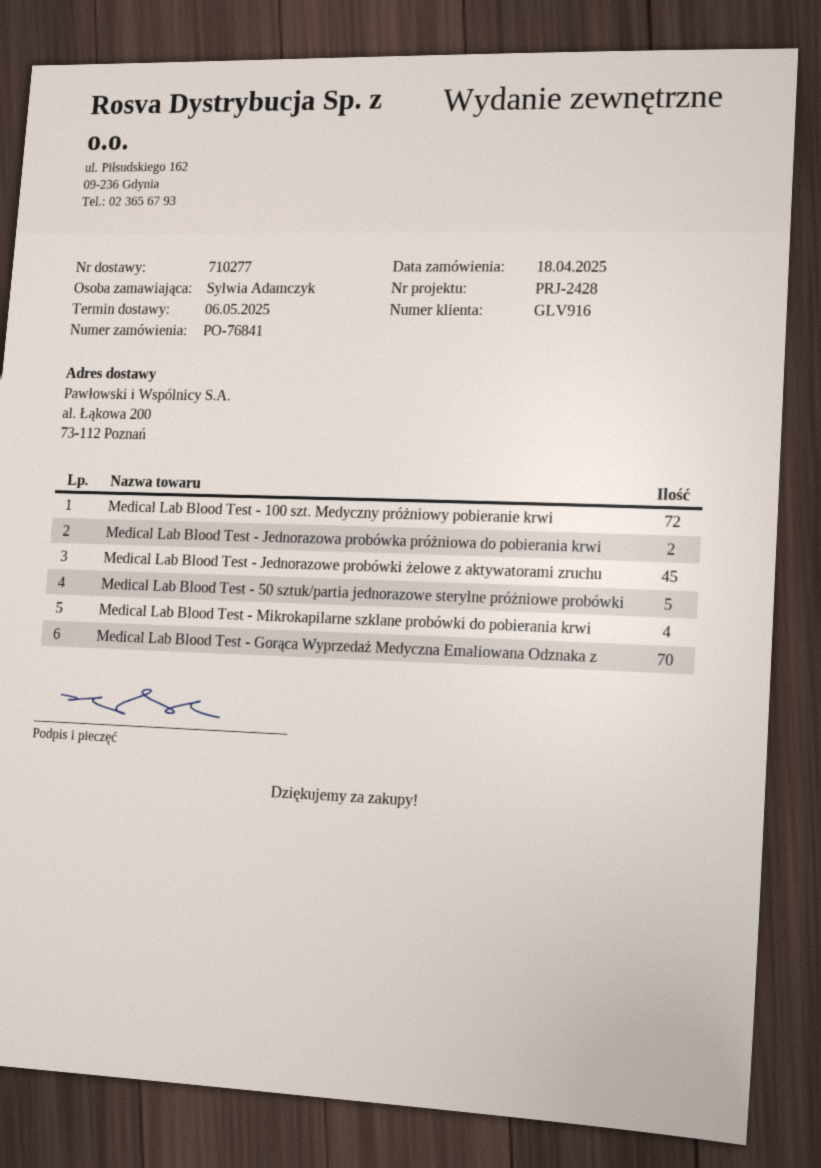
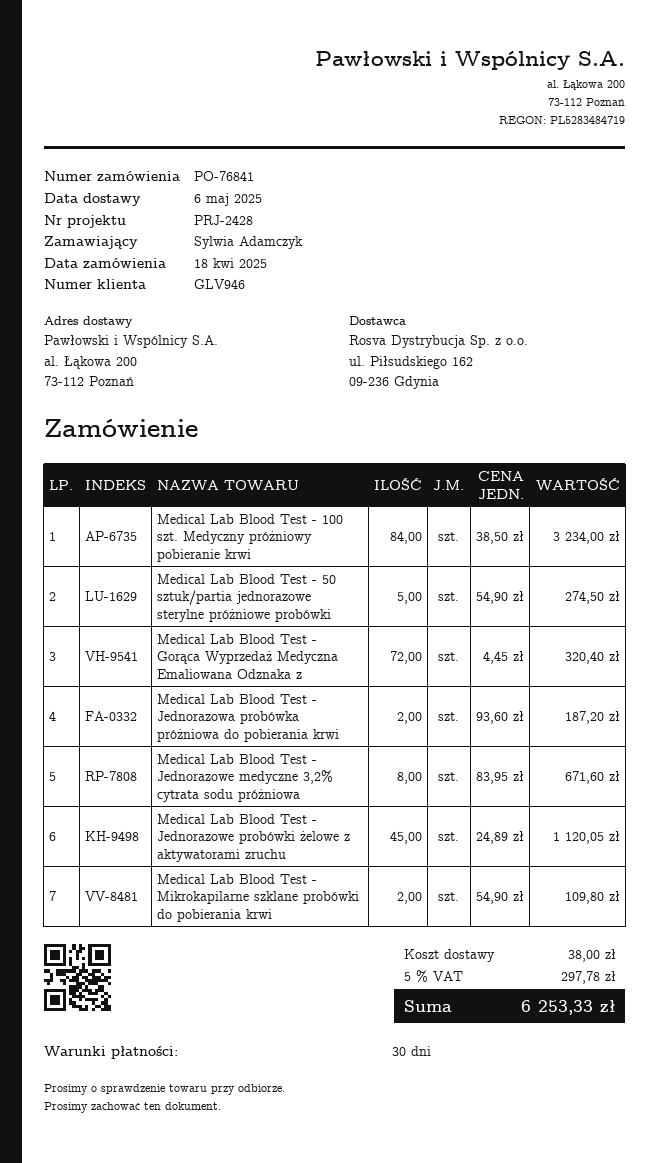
customer number: GLV916 -> GLV946
Medical Lab Blood Test - 100 szt. Medyczny próżniowy pobieranie krwi: 72 -> 84
Medical Lab Blood Test - Mikrokapilarne szklane probówki do pobierania krwi: 4 -> 2
Medical Lab Blood Test - Gorąca Wyprzedaż Medyczna Emaliowana Odznaka z: 70 -> 72
Medical Lab Blood Test - Jednorazowe medyczne 3,2% cytrata sodu próżniowa: none -> 8

